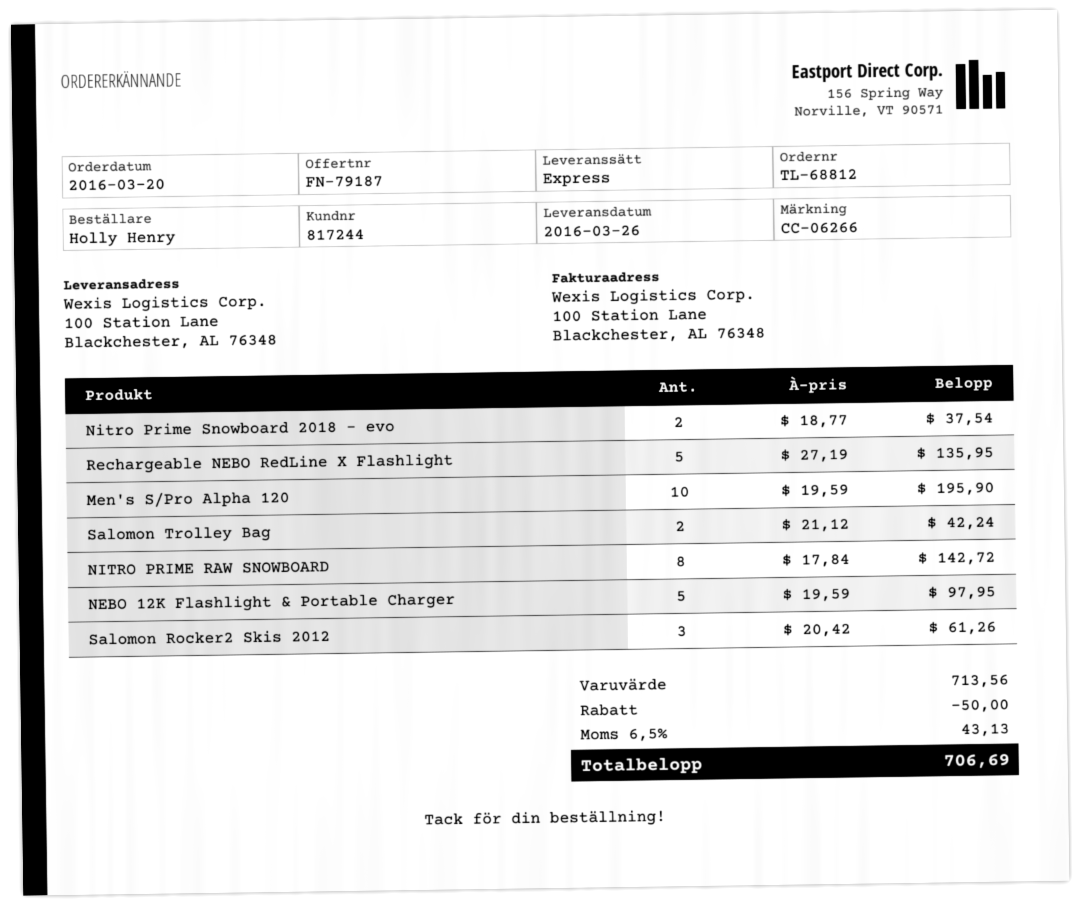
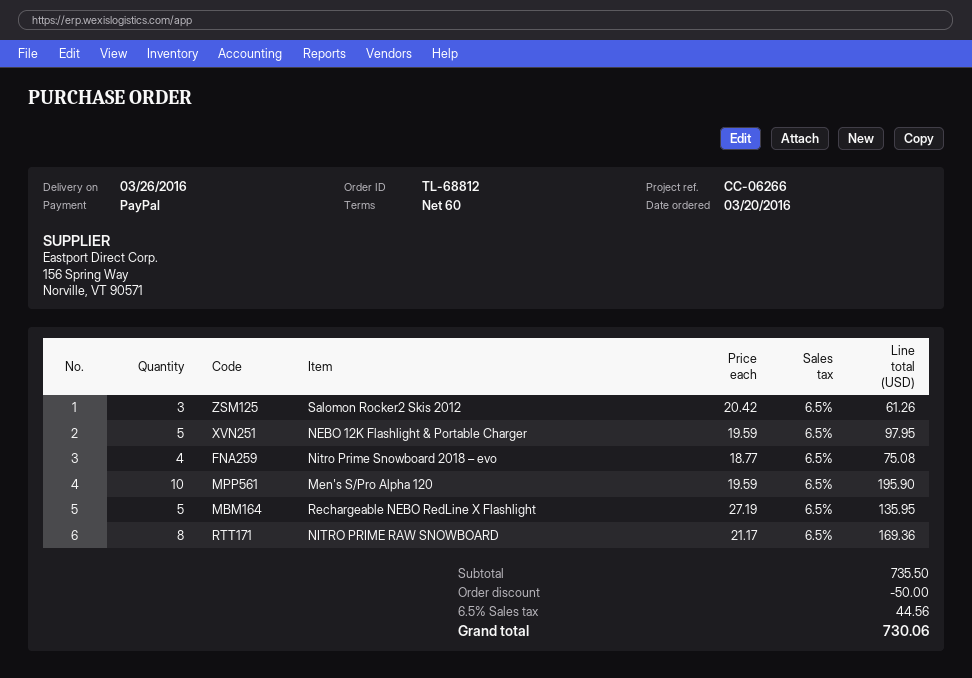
Nitro Prime Snowboard 2018 – evo: 2 x 18.77 = 37.54 -> 4 x 18.77 = 75.08
Salomon Trolley Bag: 2 x 21.12 = 42.24 -> none
NITRO PRIME RAW SNOWBOARD: 8 x 17.84 = 142.72 -> 8 x 21.17 = 169.36
subtotal: 713.56 -> 735.50
tax: 6.5% = 43.13 -> 6.5% = 44.56
total: 706.69 -> 730.06

